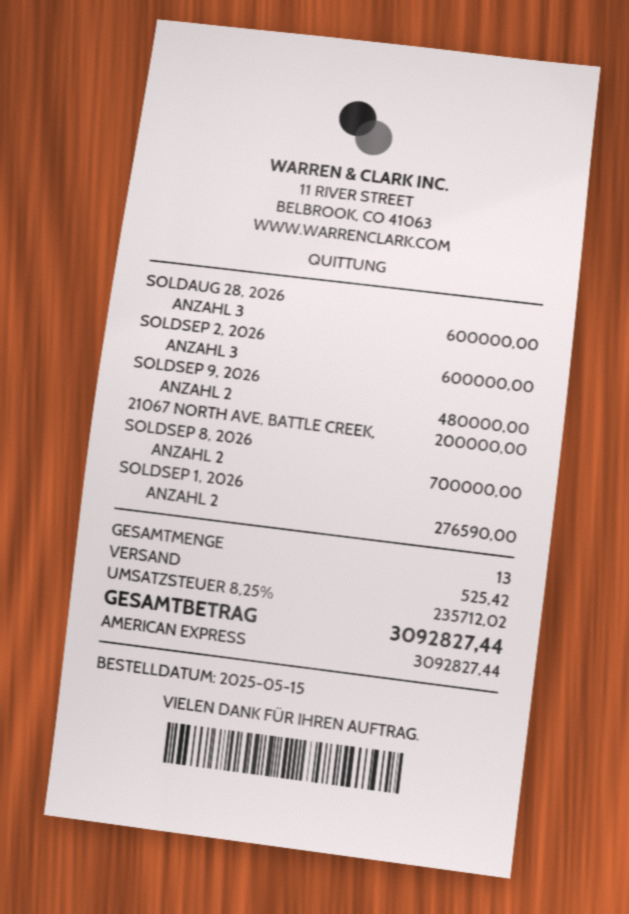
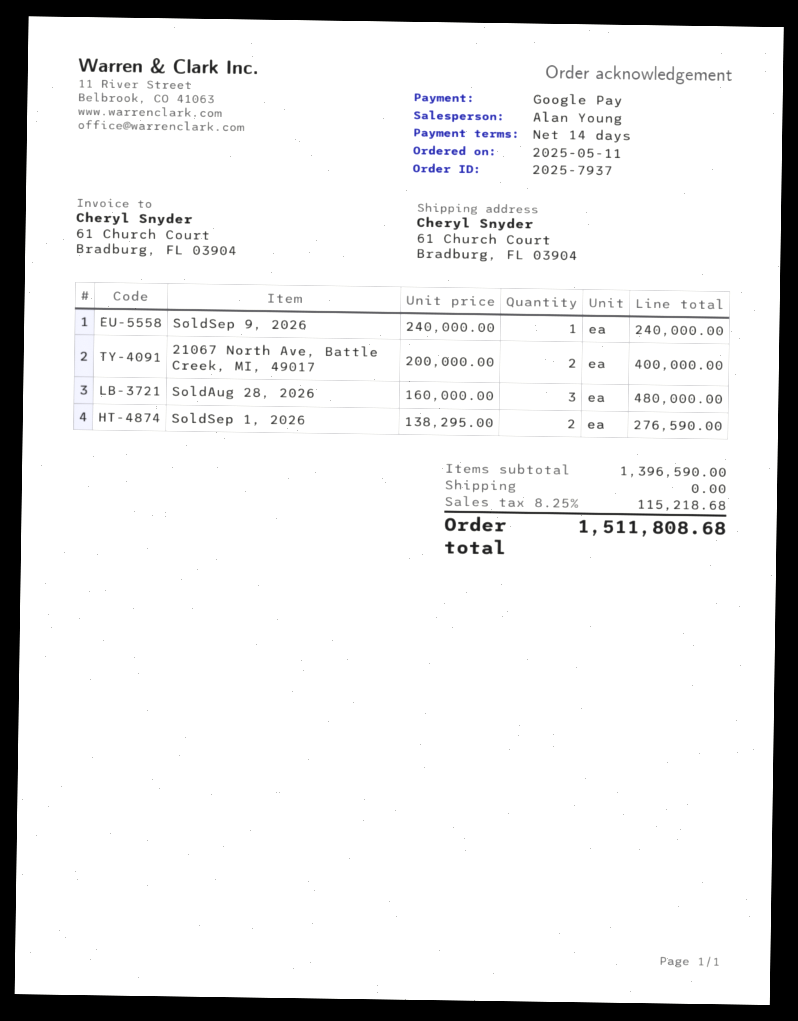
order date: 2025-05-15 -> 2025-05-11
payment method: American Express -> Google Pay
SOLDAUG 28, 2026: 3 for 600000.00 -> 3 for 480000.00
SOLDSEP 2, 2026: 3 for 600000.00 -> none
SOLDSEP 9, 2026: 2 for 480000.00 -> 1 for 240000.00
21067 NORTH AVE, BATTLE CREEK,: 1 for 200000.00 -> 2 for 400000.00
SOLDSEP 8, 2026: 2 for 700000.00 -> none
shipping: 525.42 -> 0.00
tax: 8.25% = 235712.02 -> 8.25% = 115218.68
total: 3092827.44 -> 1511808.68

